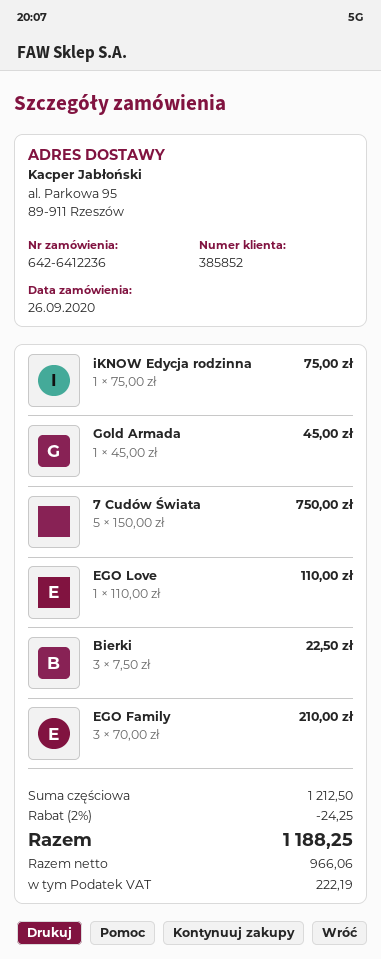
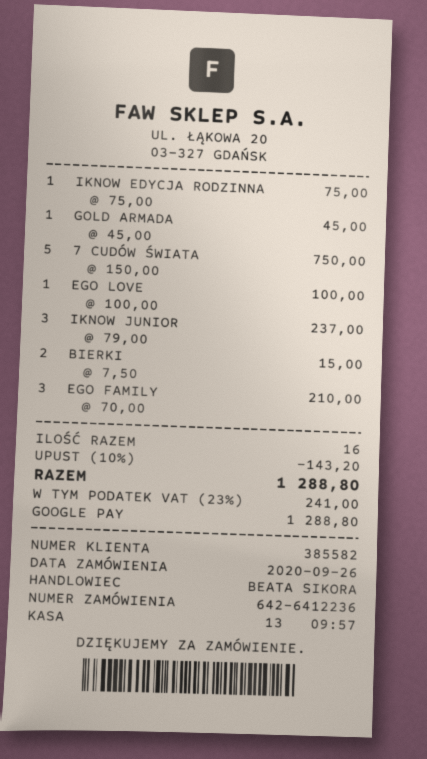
customer number: 385852 -> 385582
EGO Love: 1 x 110.00 = 110.00 -> 1 x 100.00 = 100.00
Bierki: 3 x 7.50 = 22.50 -> 2 x 7.50 = 15.00
IKNOW JUNIOR: none -> 3 x 79.00 = 237.00
discount: 2% = 24.25 -> 10% = 143.20
tax: 222.19 -> 241.00
total: 1188.25 -> 1288.80

